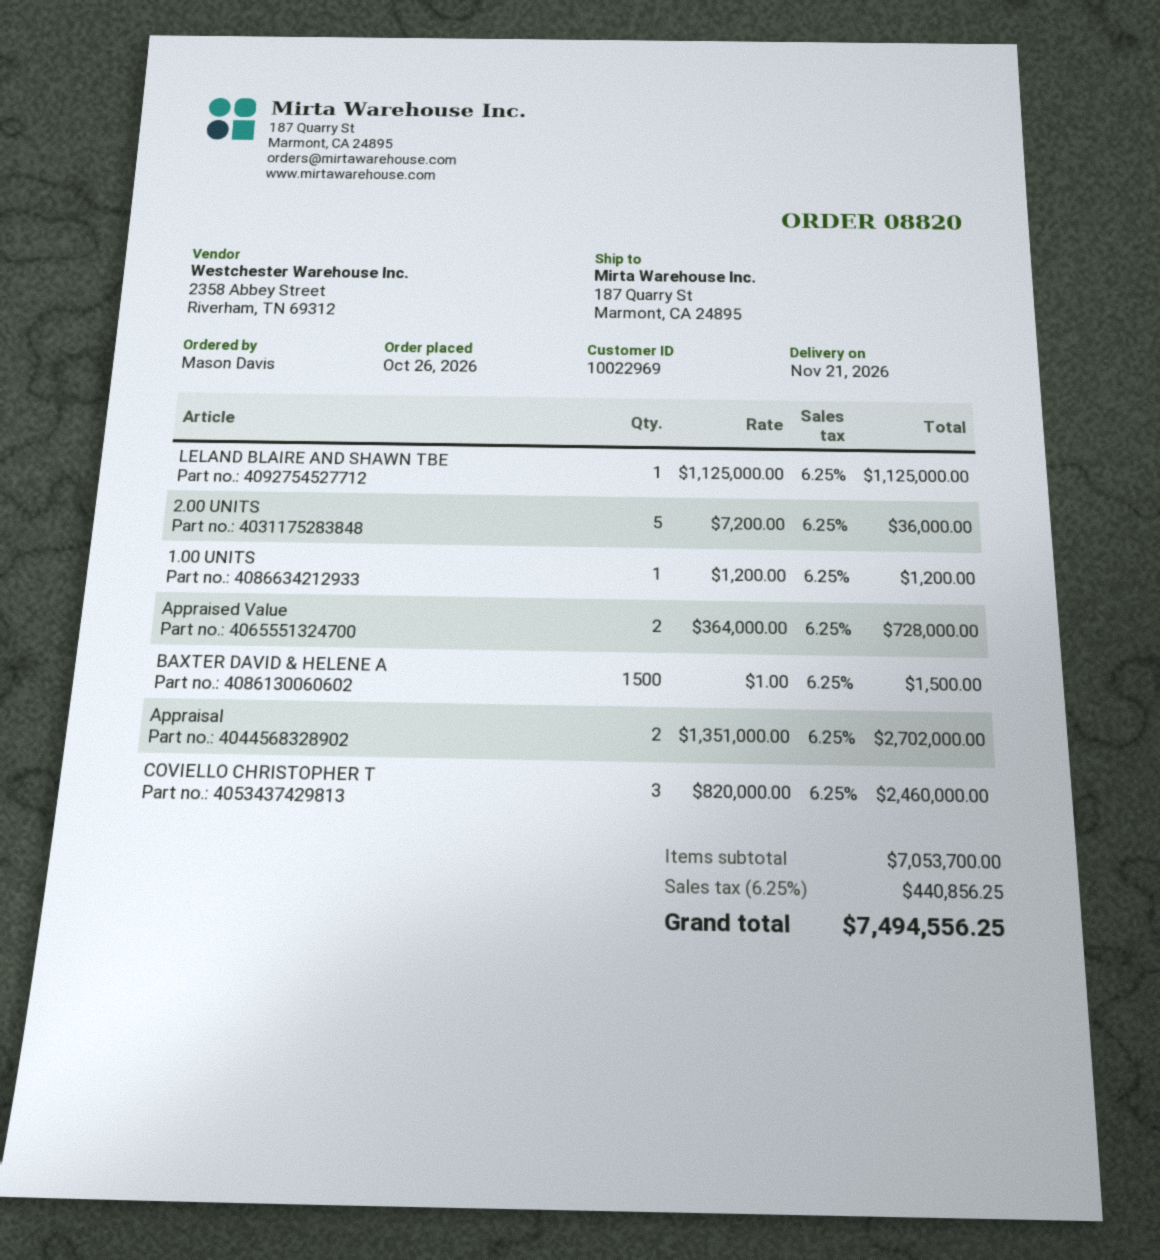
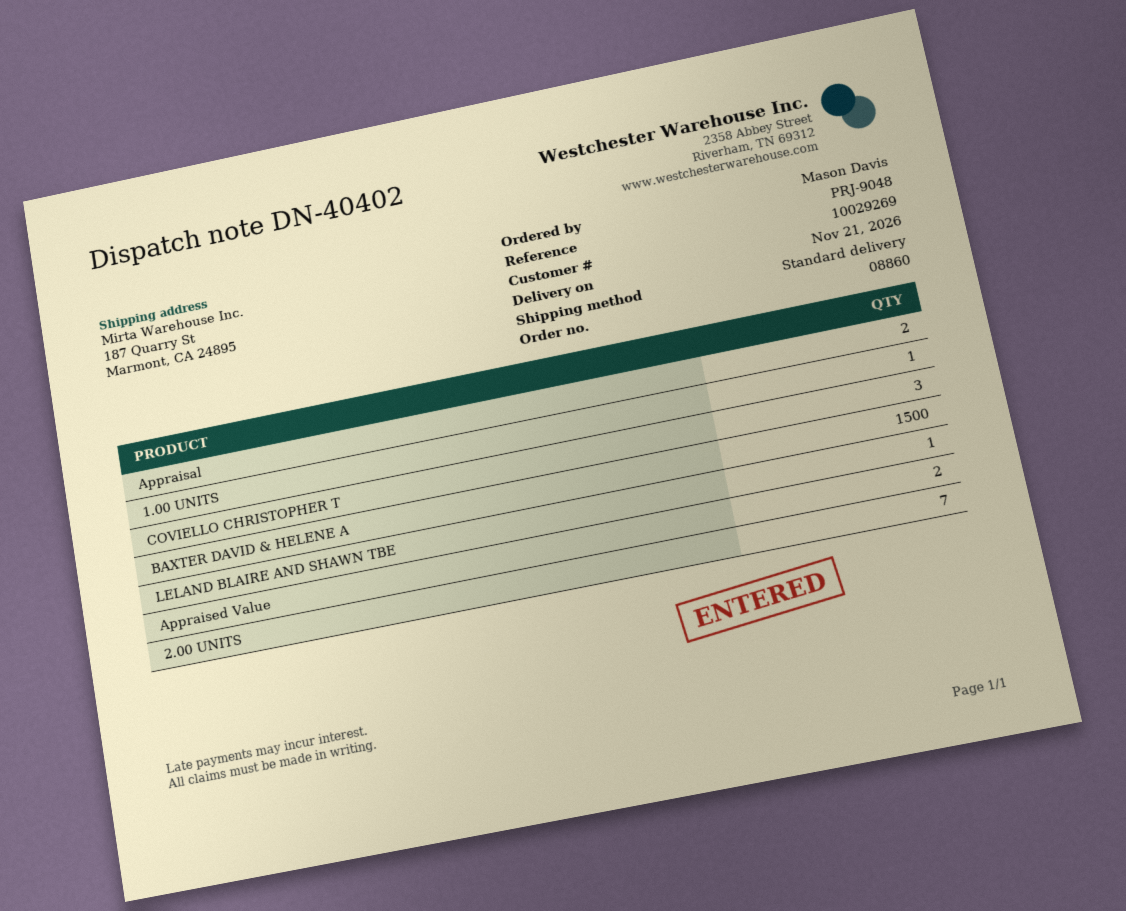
order number: 08820 -> 08860
customer number: 10022969 -> 10029269
2.00 UNITS: 5 -> 7

